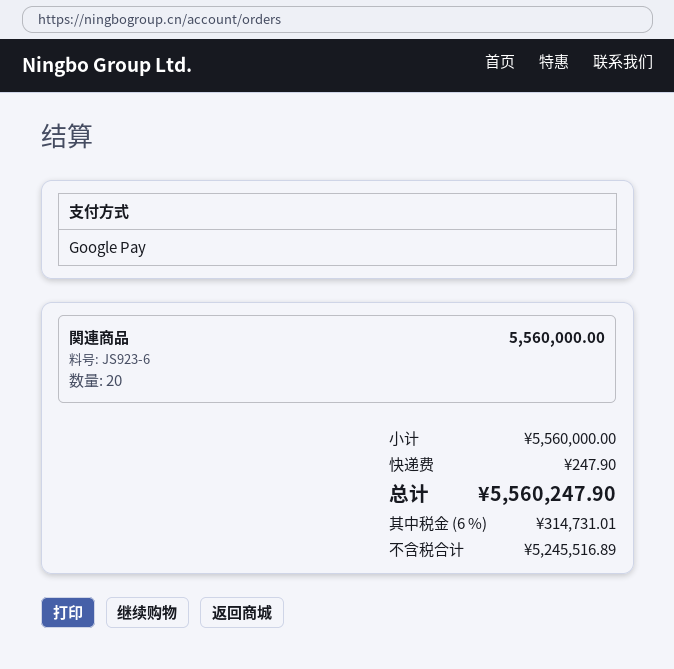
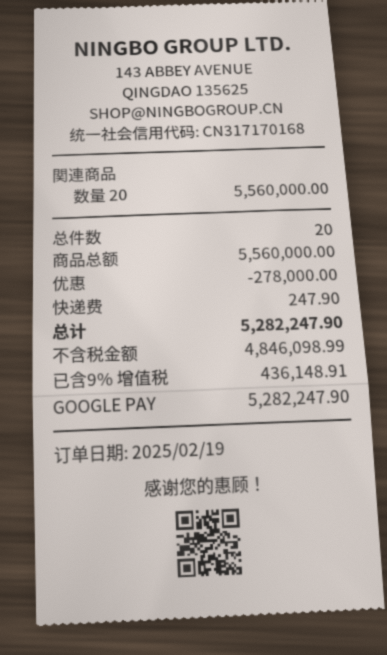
discount: none -> 278000.00
net: 5245516.89 -> 4846098.99
tax: 6% = 314731.01 -> 9% = 436148.91
total: 5560247.90 -> 5282247.90

